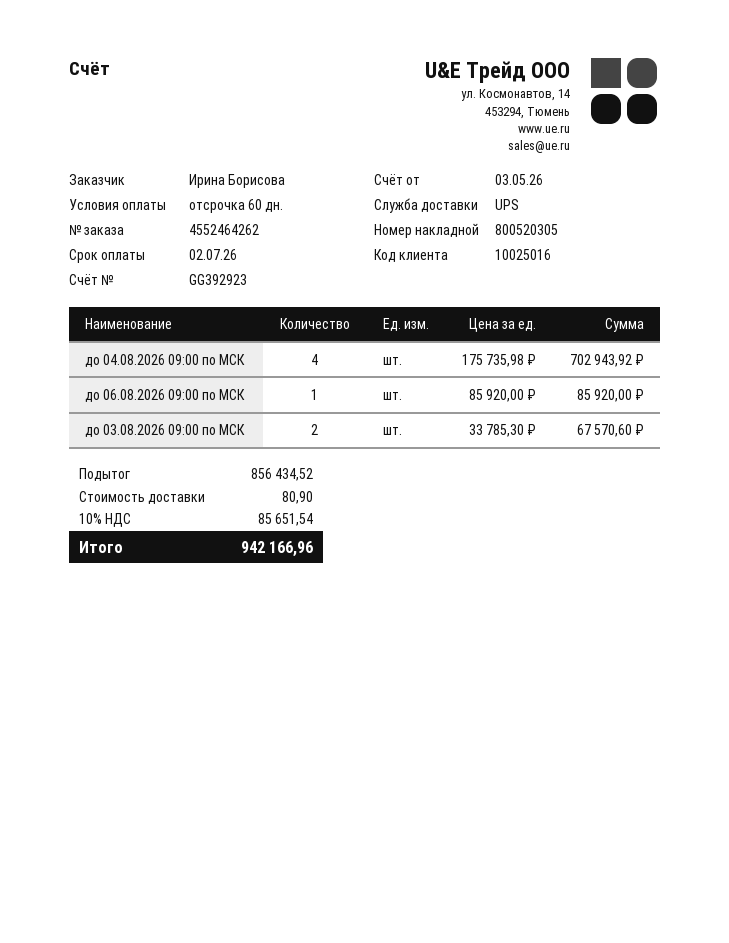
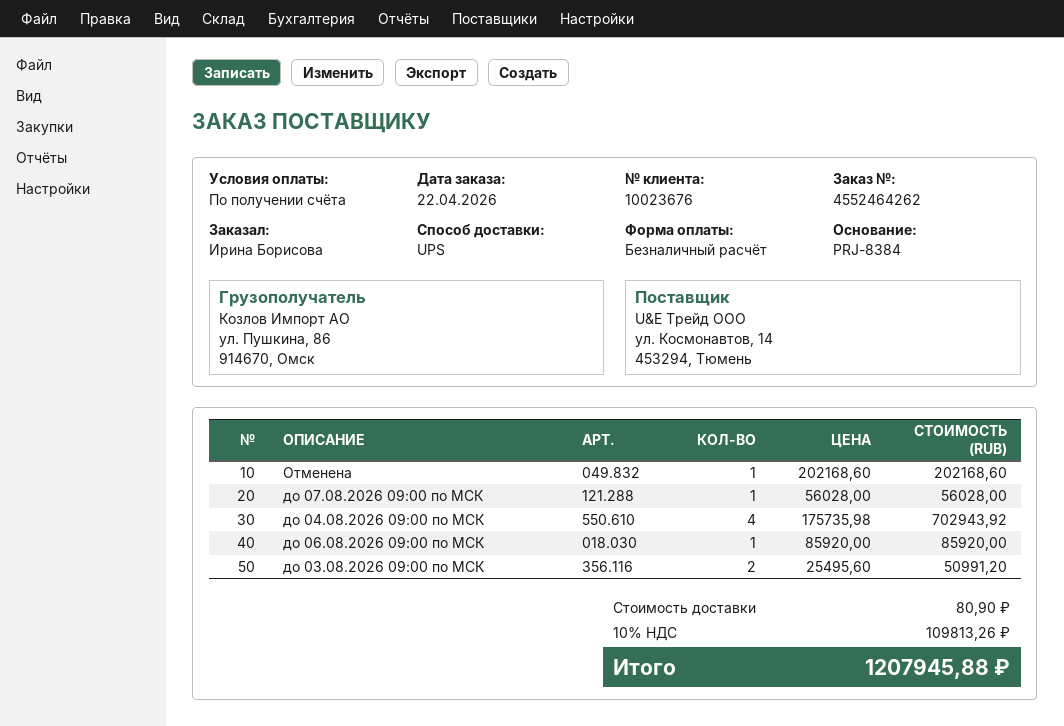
payment terms: 60 days -> on receipt
customer number: 10025016 -> 10023676
до 03.08.2026 09:00 по МСК: 2 x 33785.30 = 67570.60 -> 2 x 25495.60 = 50991.20
Отменена: none -> 1 x 202168.60 = 202168.60
до 07.08.2026 09:00 по МСК: none -> 1 x 56028.00 = 56028.00
tax: 10% = 85651.54 -> 10% = 109813.26
total: 942166.96 -> 1207945.88

